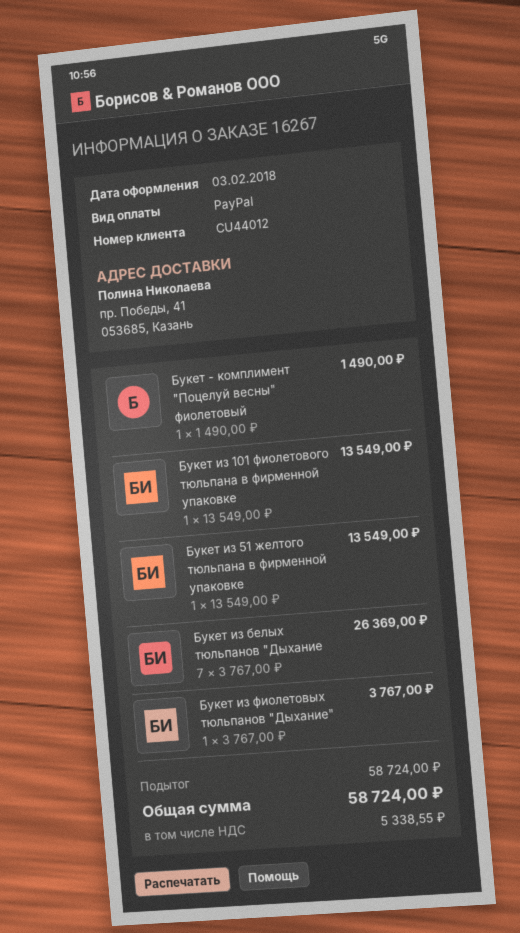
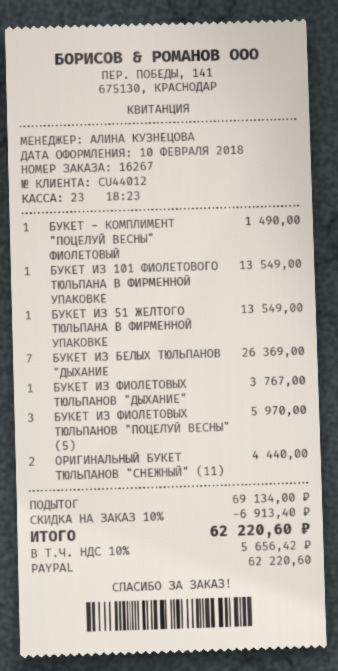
order date: 2018-02-03 -> 2018-02-10
БУКЕТ ИЗ ФИОЛЕТОВЫХ ТЮЛЬПАНОВ "ПОЦЕЛУЙ ВЕСНЫ" (5): none -> 3 for 5970.00
ОРИГИНАЛЬНЫЙ БУКЕТ ТЮЛЬПАНОВ "СНЕЖНЫЙ" (11): none -> 2 for 4440.00
subtotal: 58724.00 -> 69134.00
discount: none -> 10% = 6913.40
tax: 5338.55 -> 5656.42
total: 58724.00 -> 62220.60

